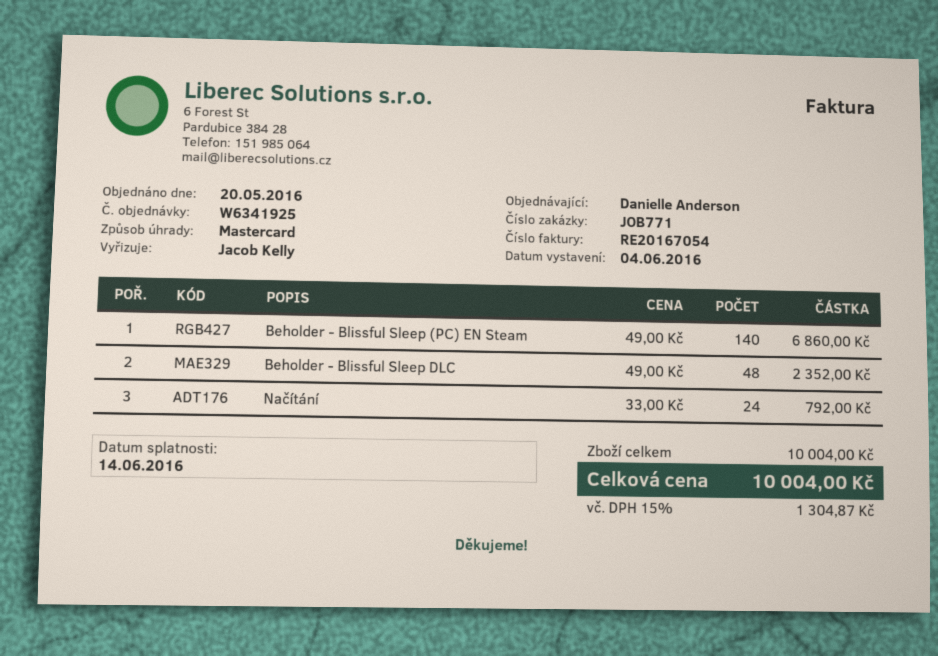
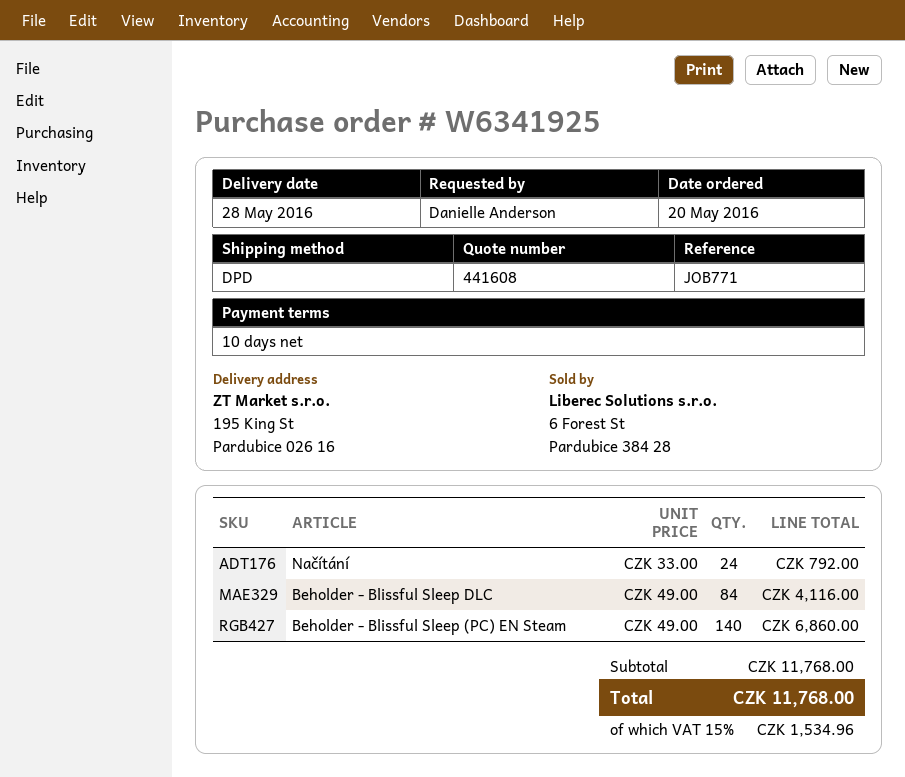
Beholder - Blissful Sleep DLC: 48 x 49.00 = 2352.00 -> 84 x 49.00 = 4116.00
subtotal: 10004.00 -> 11768.00
tax: 15% = 1304.87 -> 15% = 1534.96
total: 10004.00 -> 11768.00

